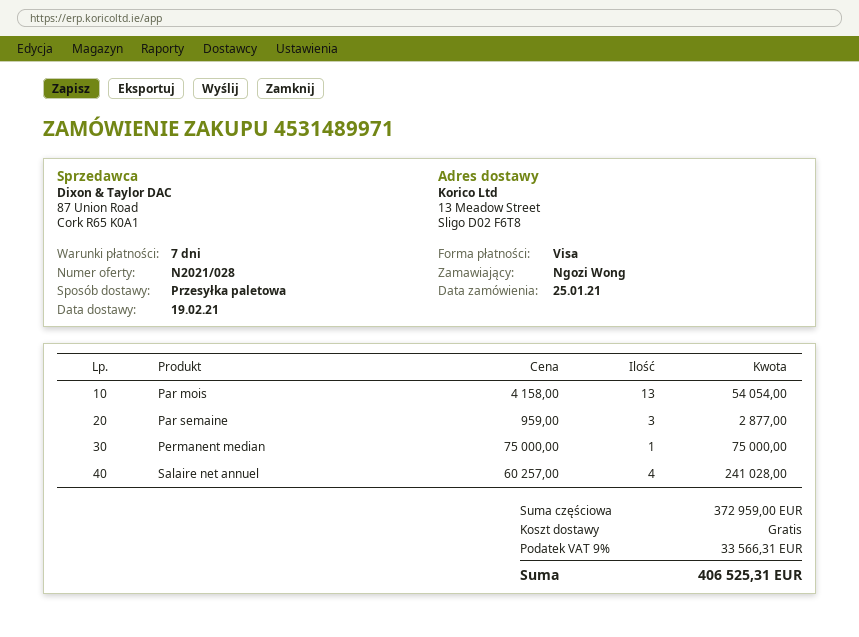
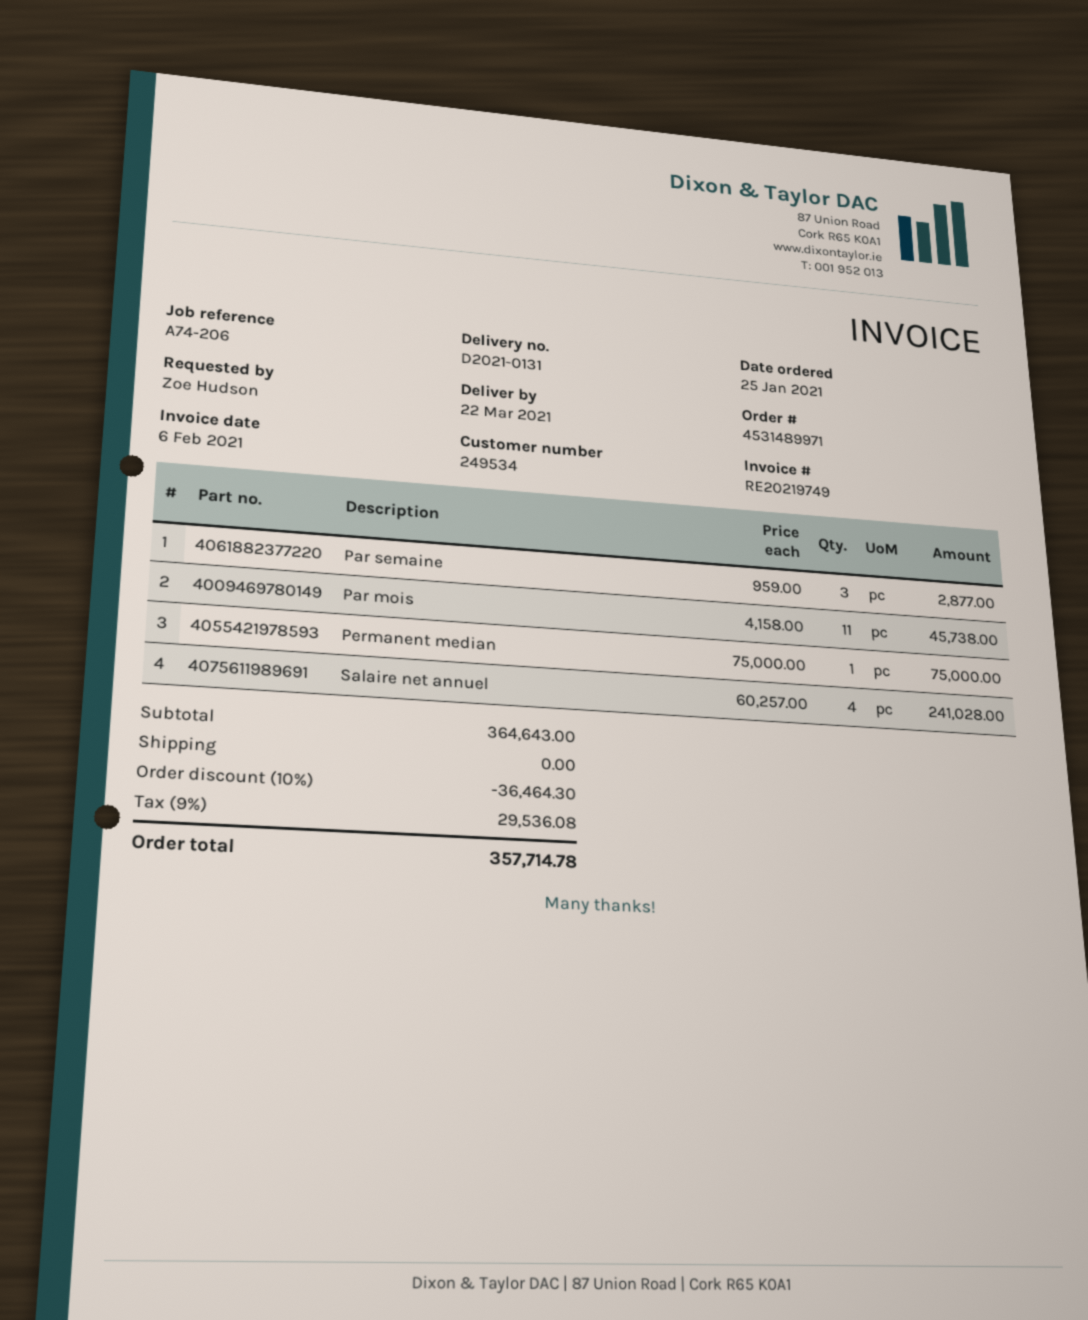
delivery date: 2021-02-19 -> 2021-03-22
ordered by: Ngozi Wong -> Zoe Hudson
Par mois: 13 x 4158.00 = 54054.00 -> 11 x 4158.00 = 45738.00
subtotal: 372959.00 -> 364643.00
discount: none -> 10% = 36464.30
tax: 9% = 33566.31 -> 9% = 29536.08
total: 406525.31 -> 357714.78

